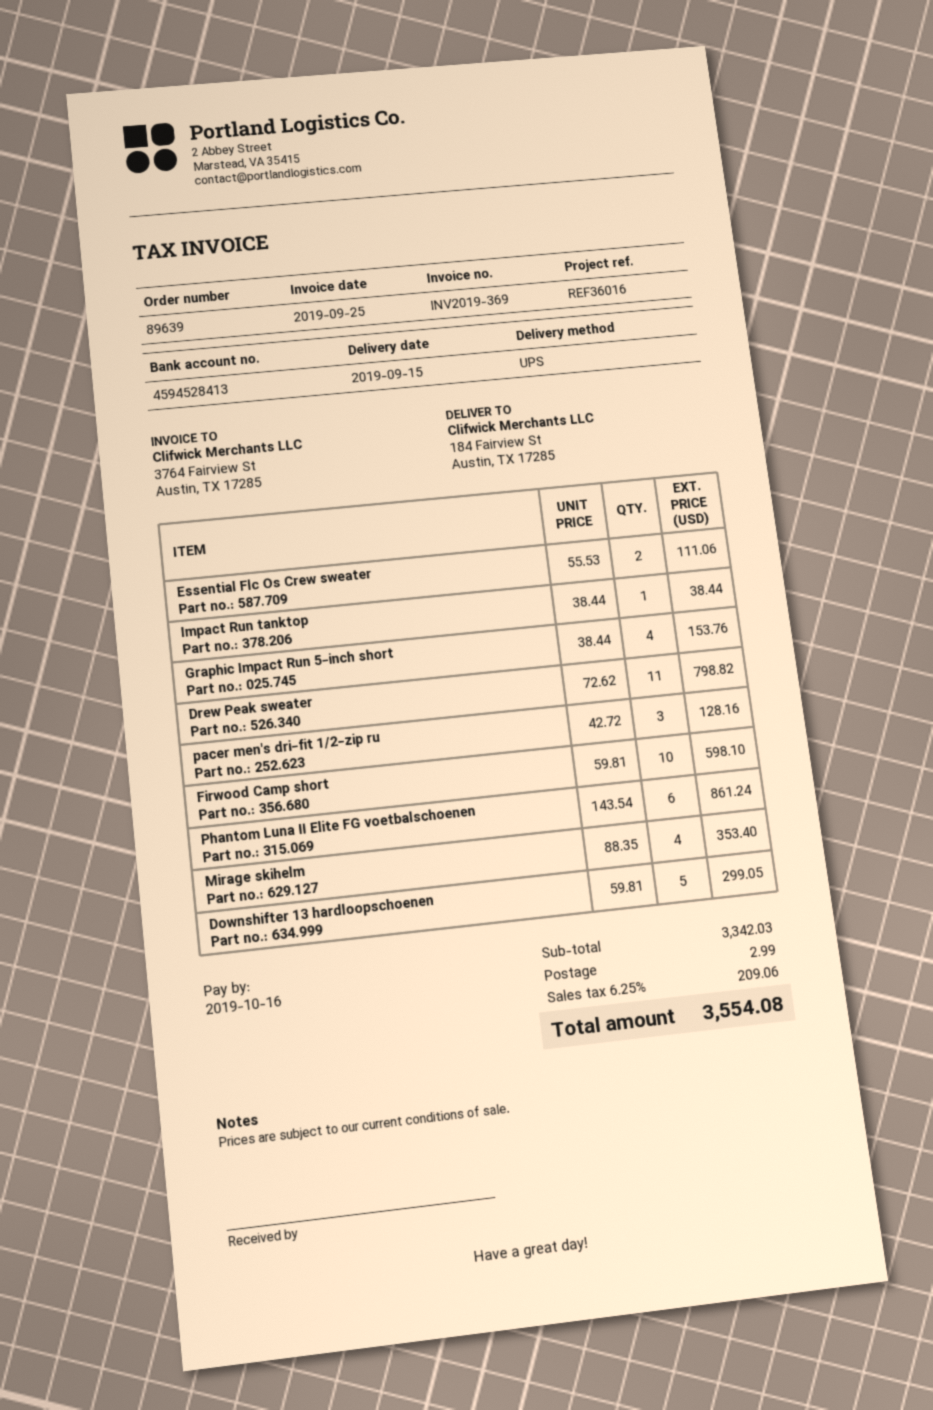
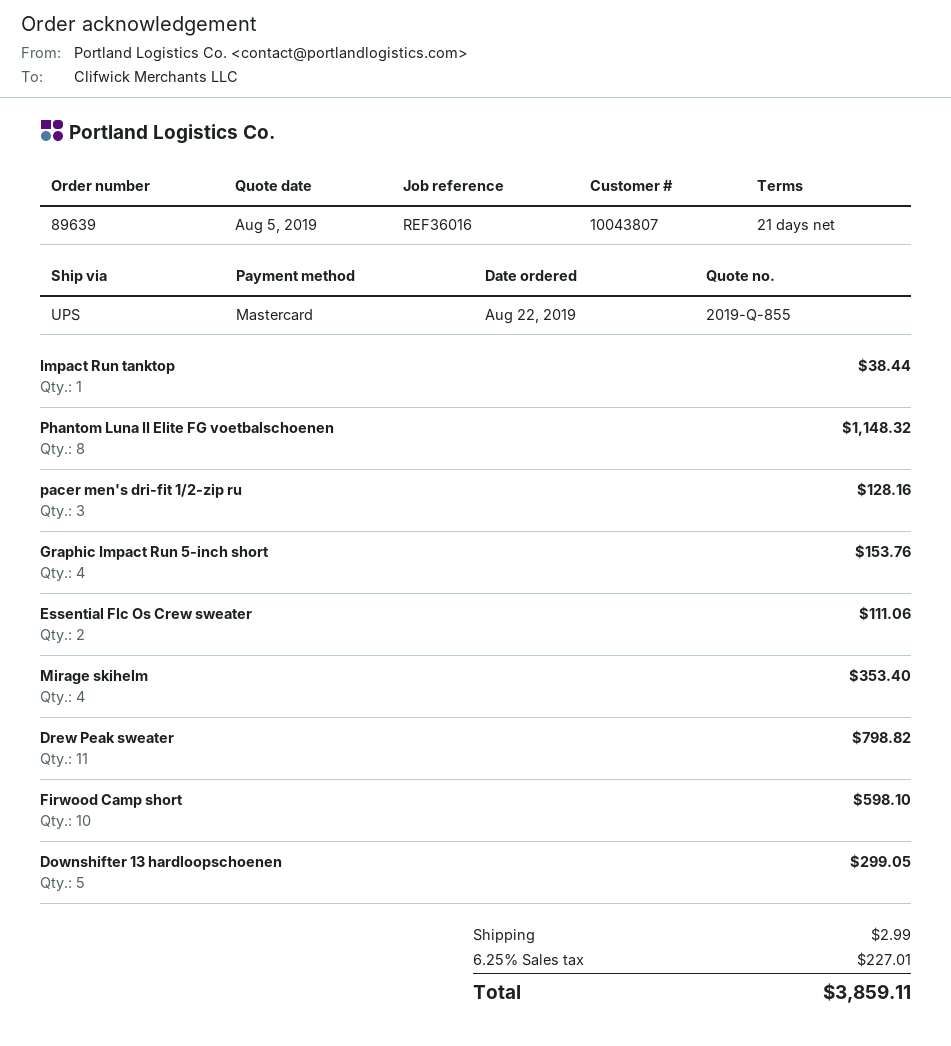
Phantom Luna II Elite FG voetbalschoenen: 6 for 861.24 -> 8 for 1148.32
tax: 6.25% = 209.06 -> 6.25% = 227.01
total: 3554.08 -> 3859.11

